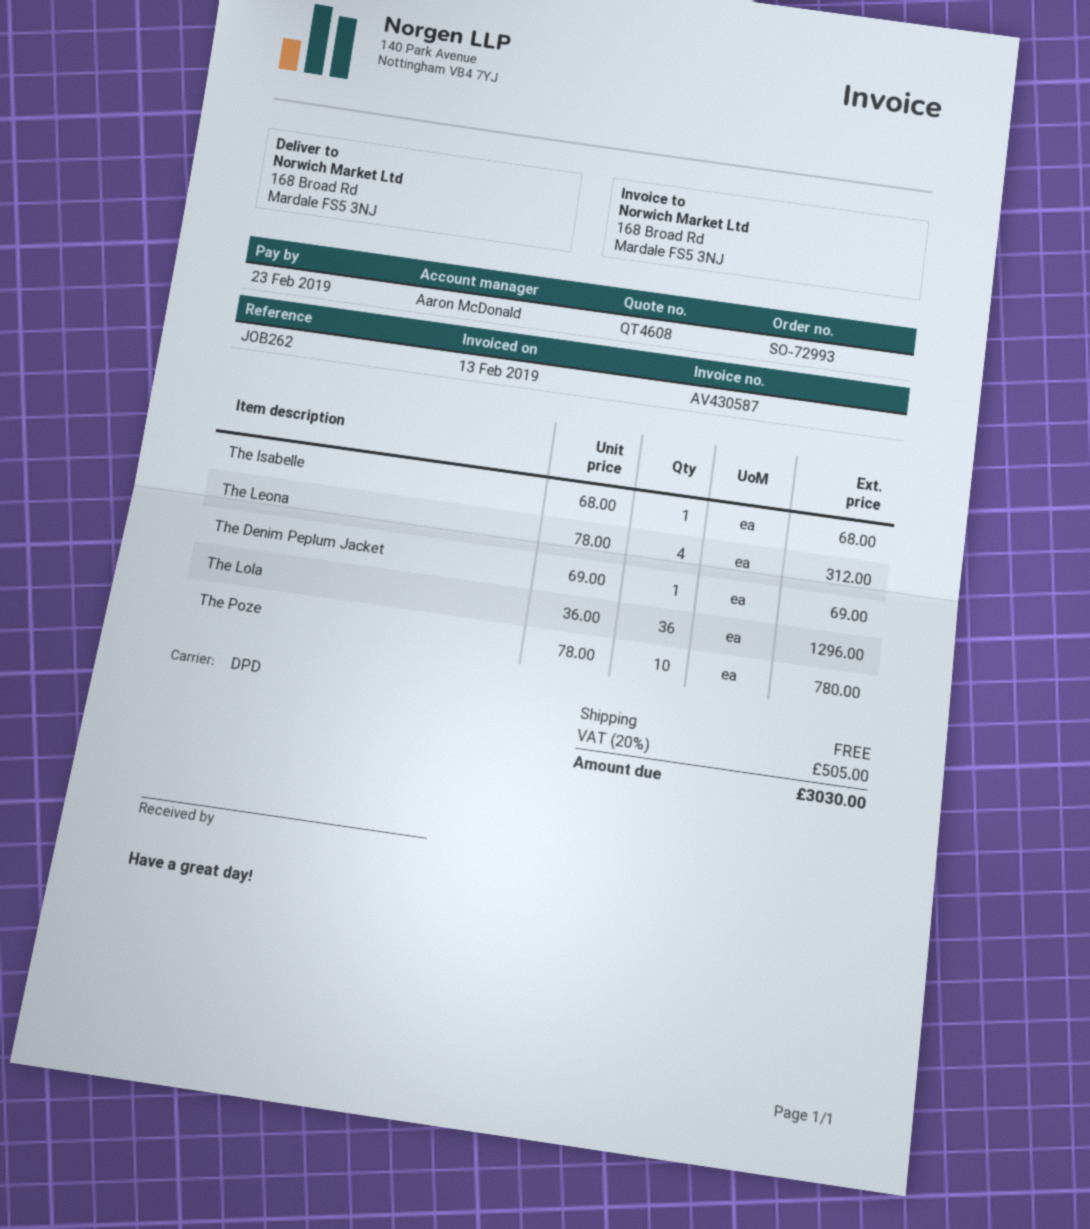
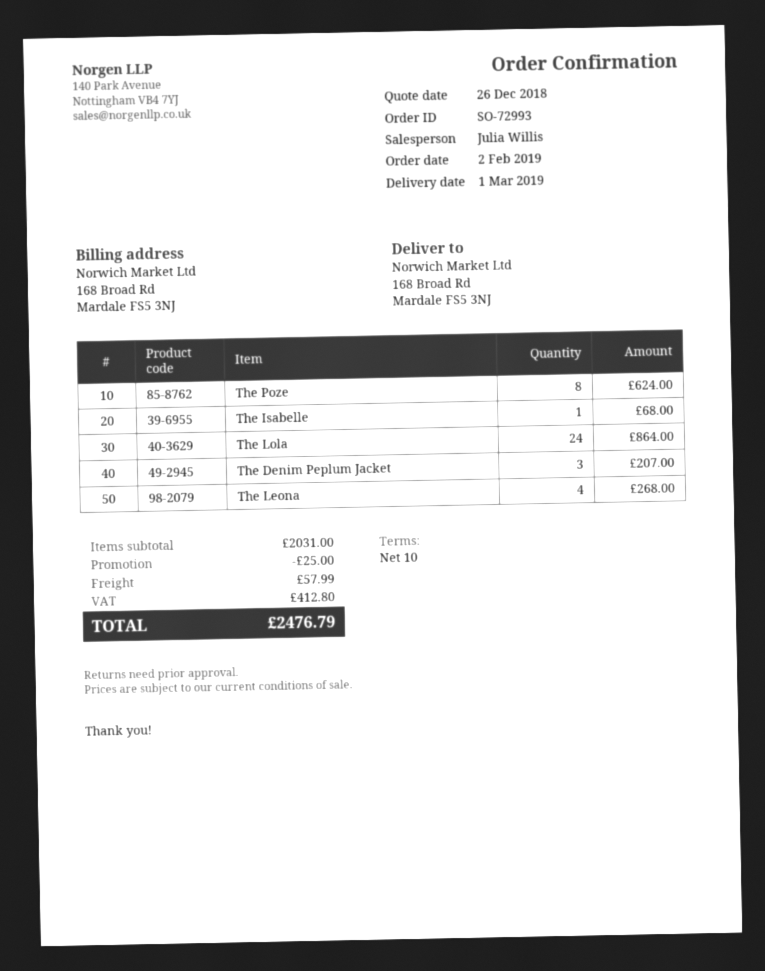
sales rep: Aaron McDonald -> Julia Willis
The Leona: 4 for 312.00 -> 4 for 268.00
The Denim Peplum Jacket: 1 for 69.00 -> 3 for 207.00
The Lola: 36 for 1296.00 -> 24 for 864.00
The Poze: 10 for 780.00 -> 8 for 624.00
discount: none -> 25.00
shipping: 0.00 -> 57.99
tax: 505.00 -> 412.80
total: 3030.00 -> 2476.79

